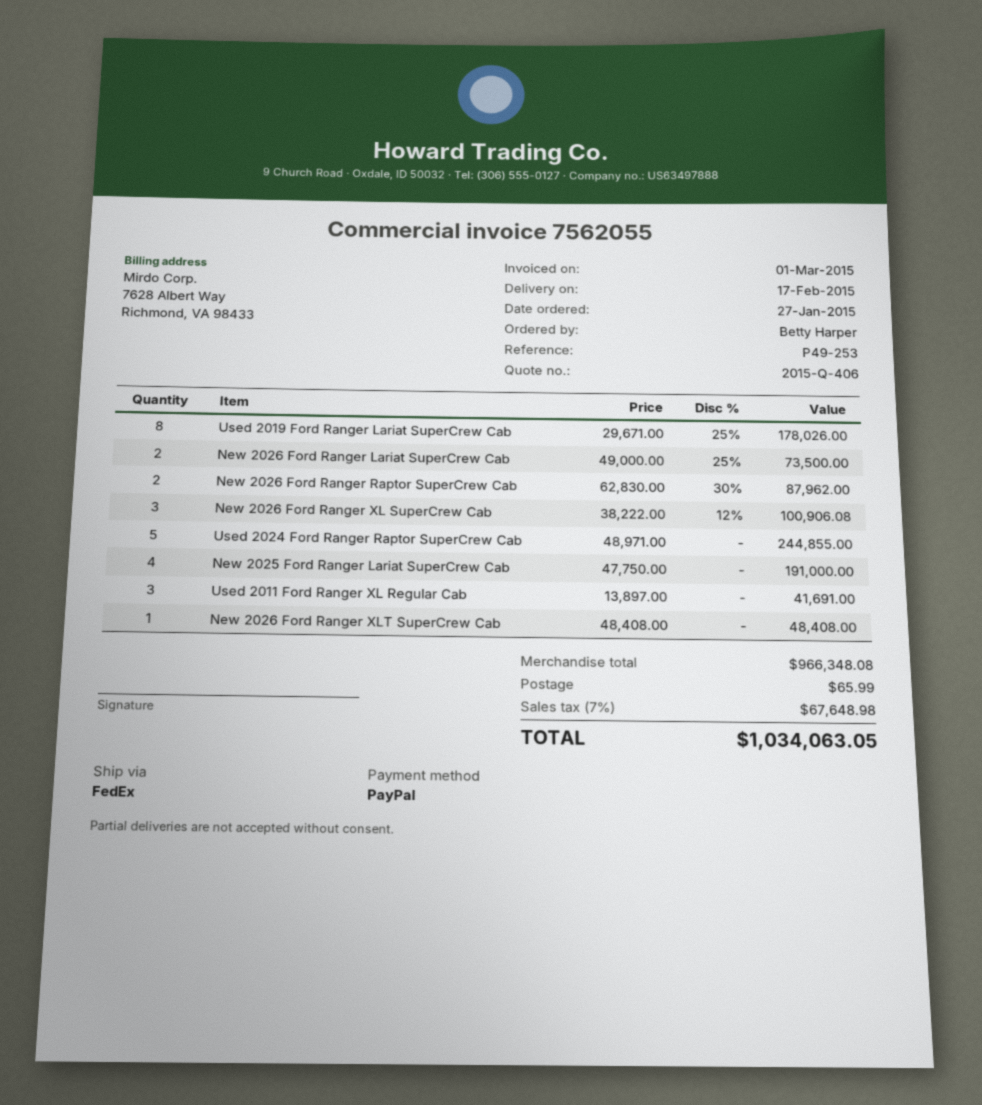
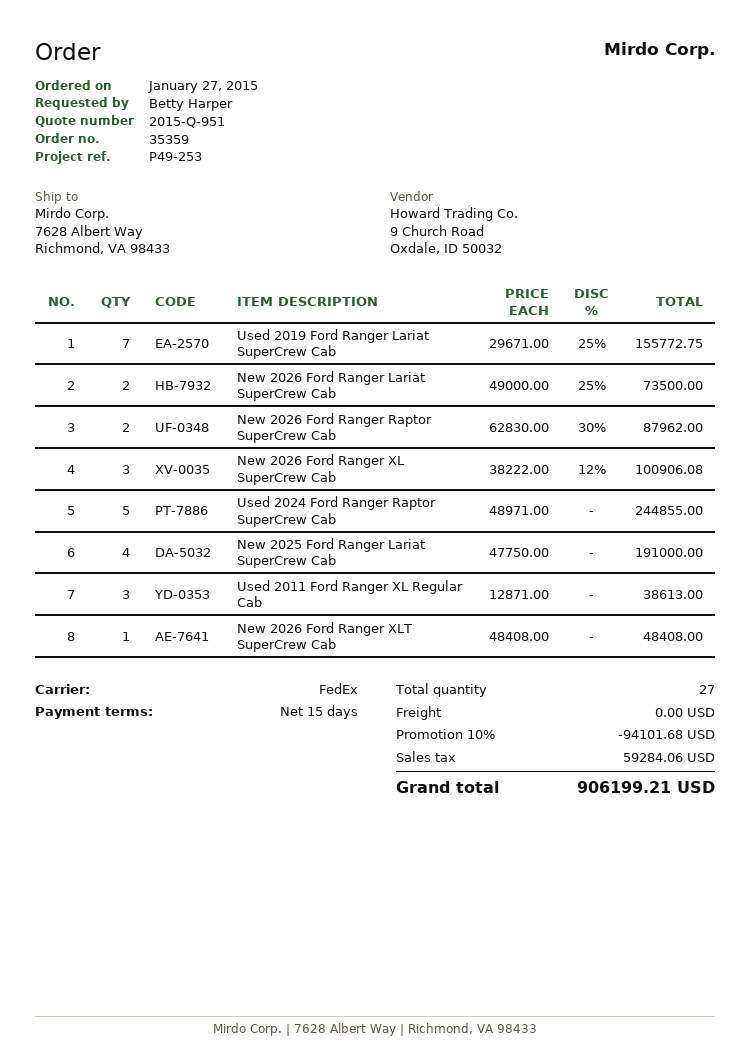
quote number: 2015-Q-406 -> 2015-Q-951
Used 2019 Ford Ranger Lariat SuperCrew Cab: 8 x 29671.00 - 25% = 178026.00 -> 7 x 29671.00 - 25% = 155772.75
Used 2011 Ford Ranger XL Regular Cab: 3 x 13897.00 = 41691.00 -> 3 x 12871.00 = 38613.00
discount: none -> 10% = 94101.68
shipping: 65.99 -> 0.00
tax: 67648.98 -> 59284.06
total: 1034063.05 -> 906199.21

